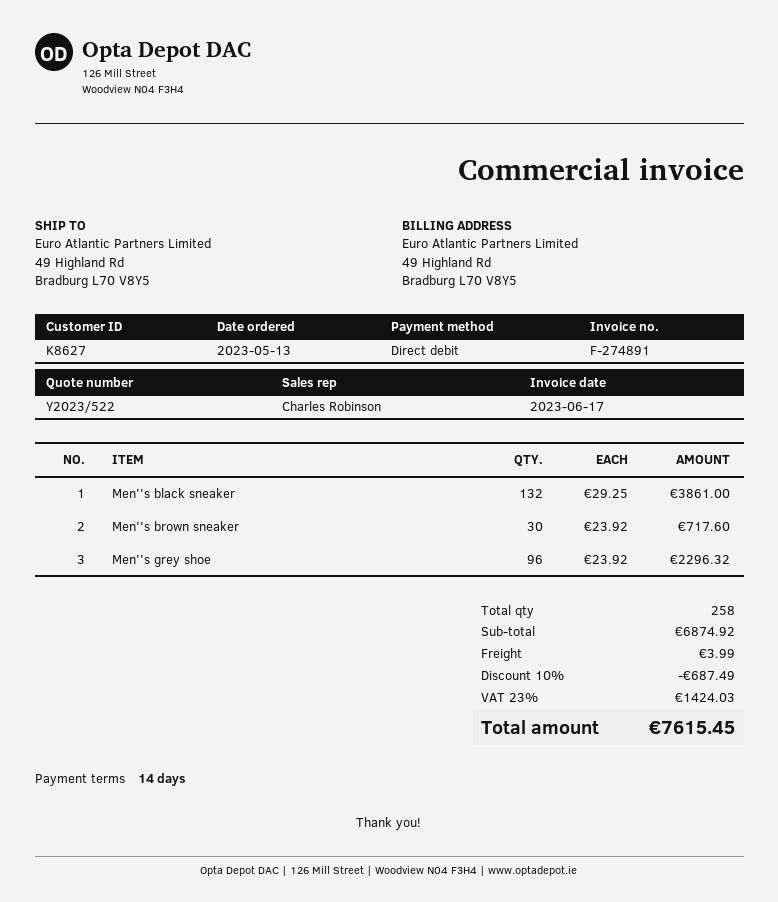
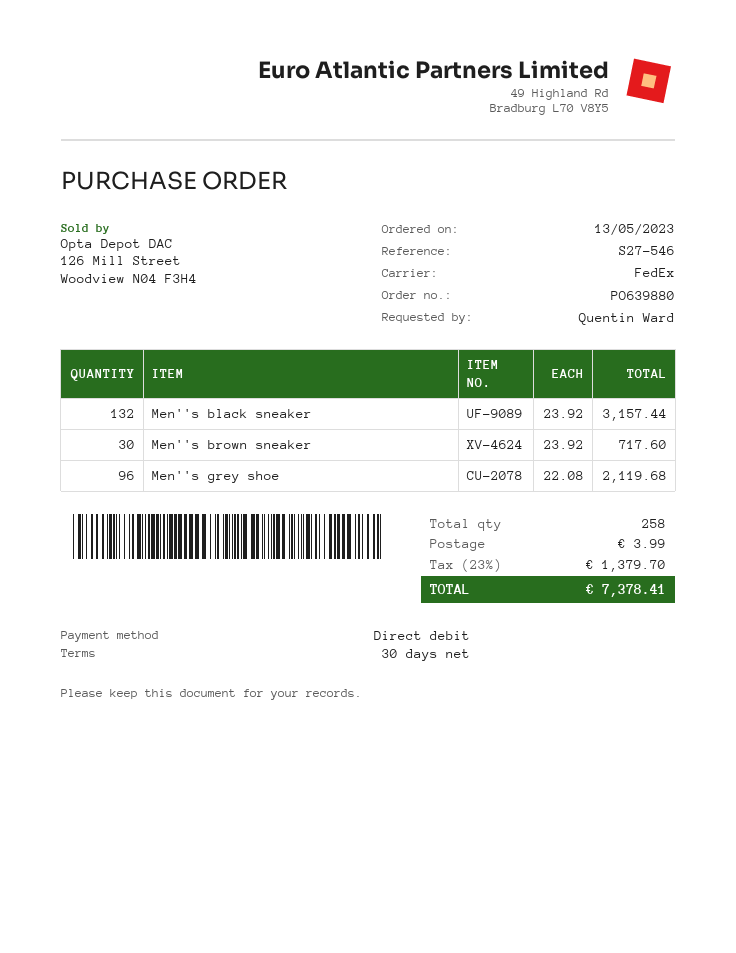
payment terms: 14 days -> 30 days
Men''s black sneaker: 132 x 29.25 = 3861.00 -> 132 x 23.92 = 3157.44
Men''s grey shoe: 96 x 23.92 = 2296.32 -> 96 x 22.08 = 2119.68
discount: 10% = 687.49 -> none
tax: 23% = 1424.03 -> 23% = 1379.70
total: 7615.45 -> 7378.41

